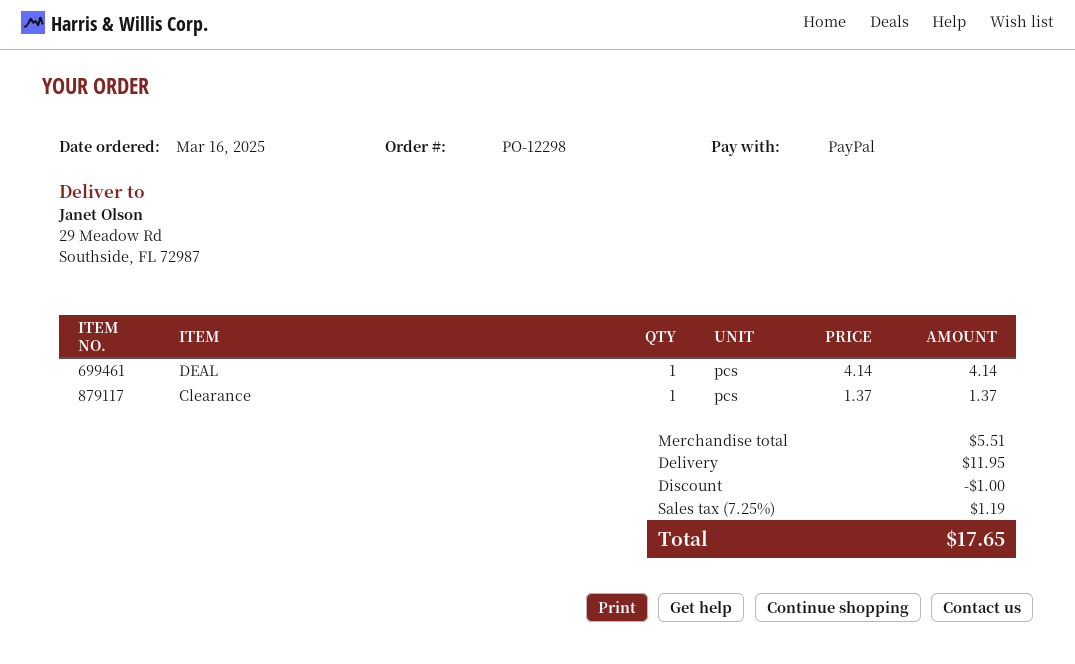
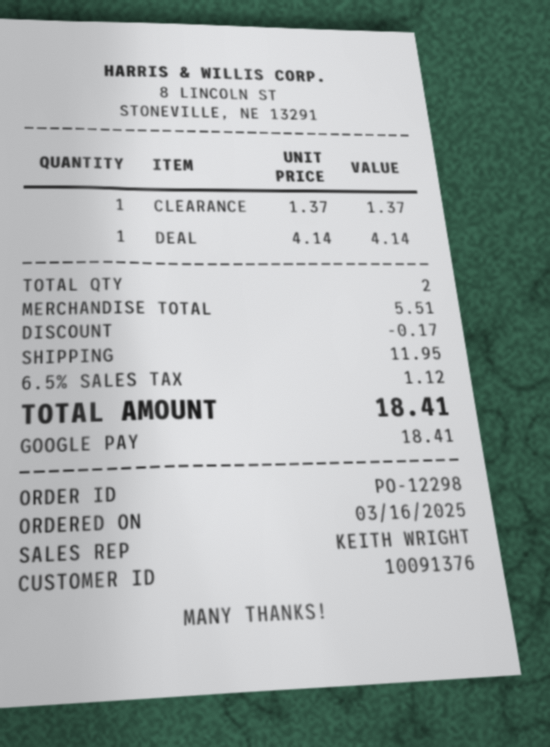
payment method: PayPal -> Google Pay
discount: 1.00 -> 0.17
tax: 7.25% = 1.19 -> 6.5% = 1.12
total: 17.65 -> 18.41

